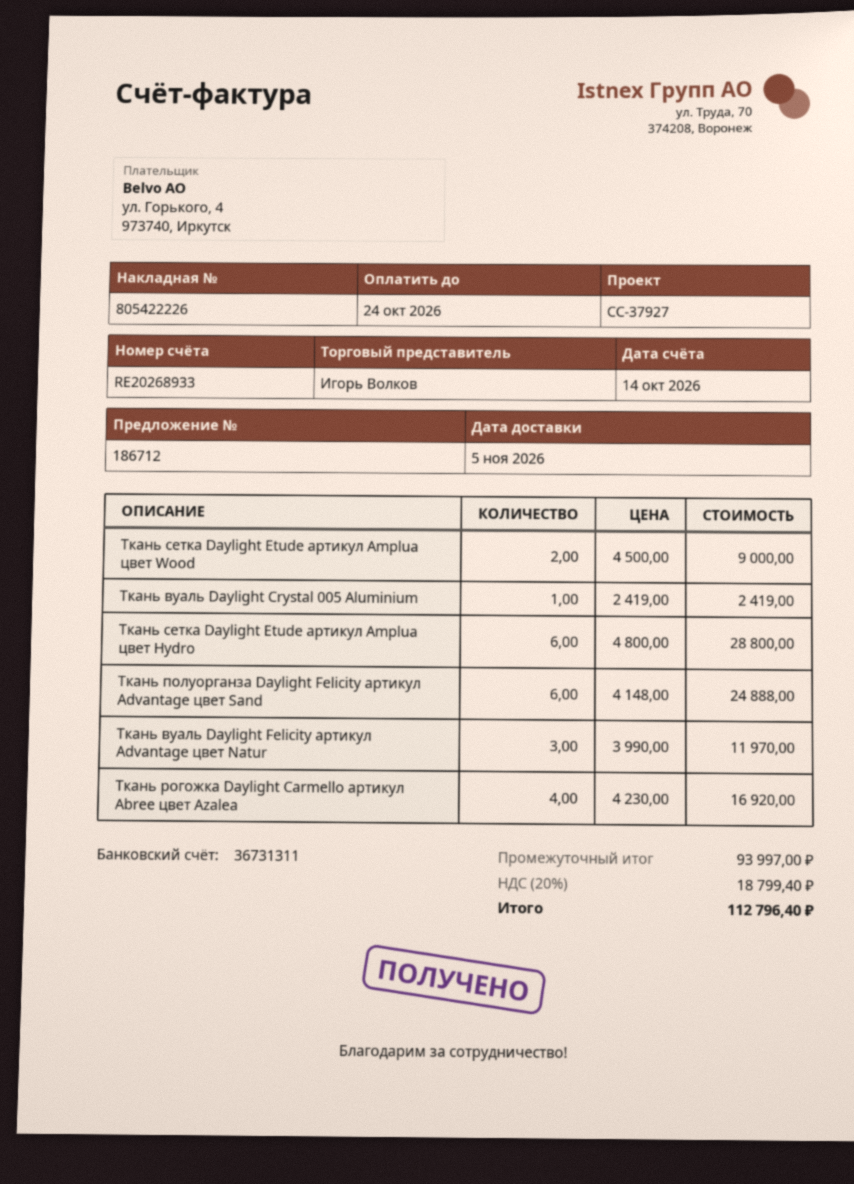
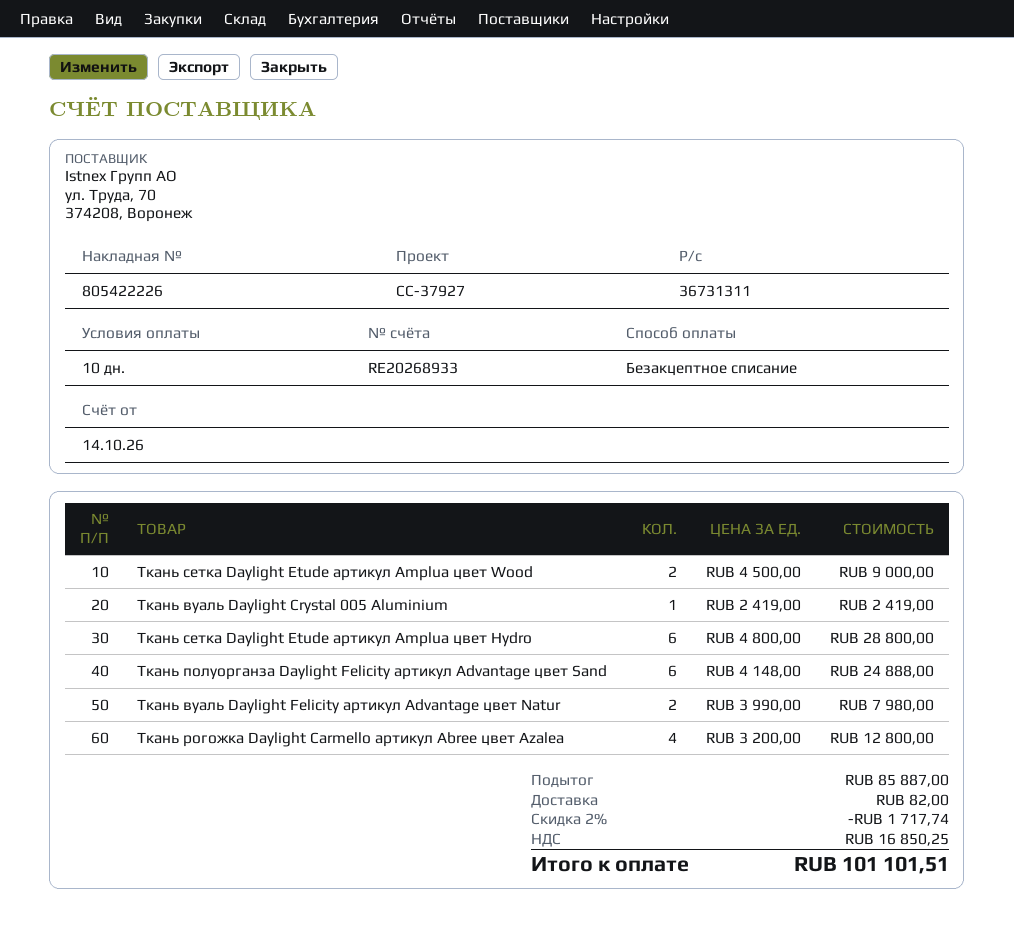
Ткань вуаль Daylight Felicity артикул Advantage цвет Natur: 3 x 3990.00 = 11970.00 -> 2 x 3990.00 = 7980.00
Ткань рогожка Daylight Carmello артикул Abree цвет Azalea: 4 x 4230.00 = 16920.00 -> 4 x 3200.00 = 12800.00
subtotal: 93997.00 -> 85887.00
discount: none -> 2% = 1717.74
shipping: none -> 82.00
tax: 18799.40 -> 16850.25
total: 112796.40 -> 101101.51

